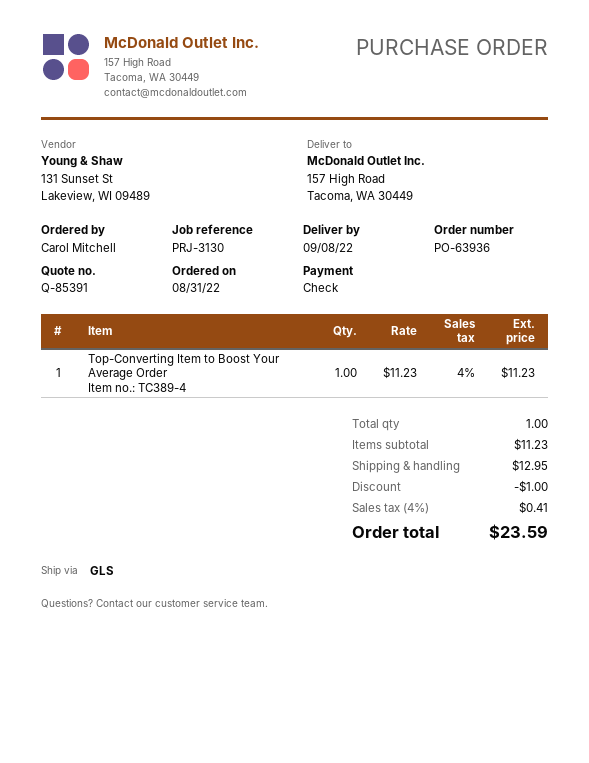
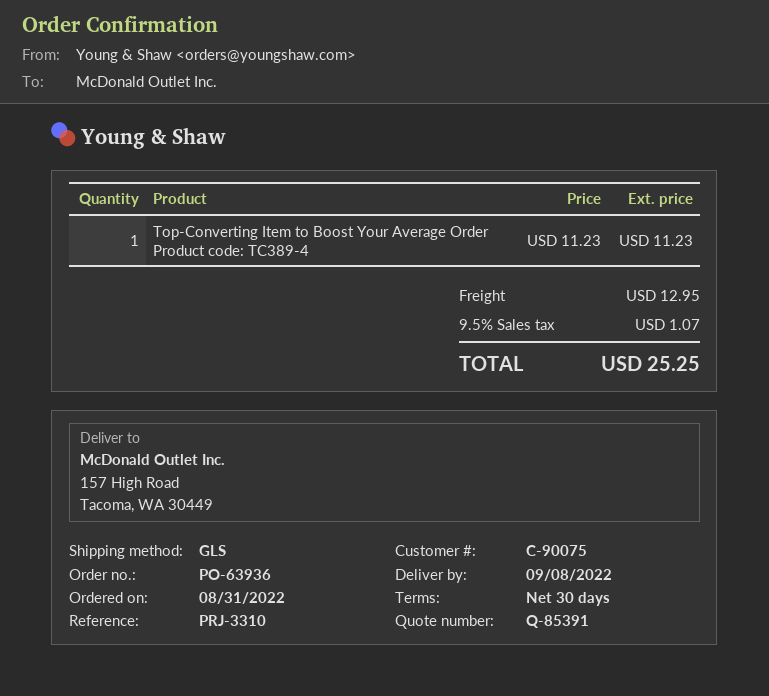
reference: PRJ-3130 -> PRJ-3310
discount: 1.00 -> none
tax: 4% = 0.41 -> 9.5% = 1.07
total: 23.59 -> 25.25

